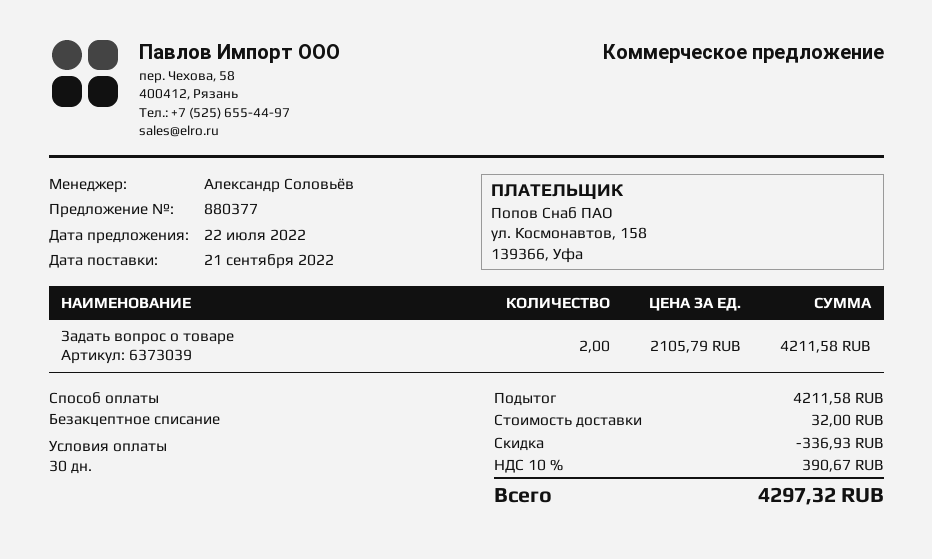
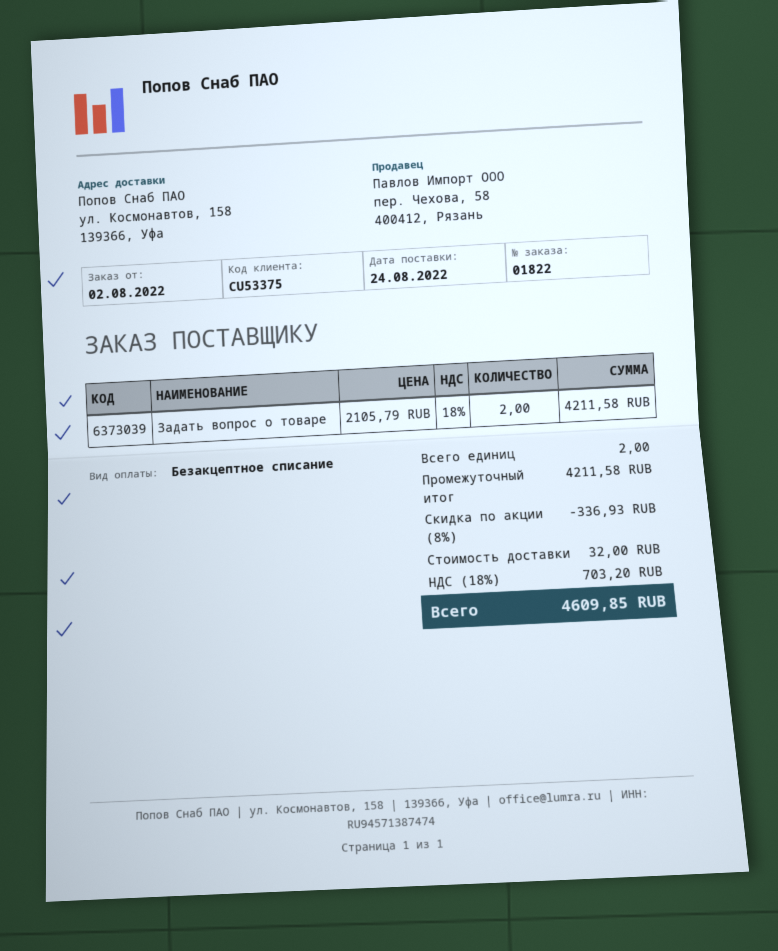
delivery date: 2022-09-21 -> 2022-08-24
tax: 10% = 390.67 -> 18% = 703.20
total: 4297.32 -> 4609.85

